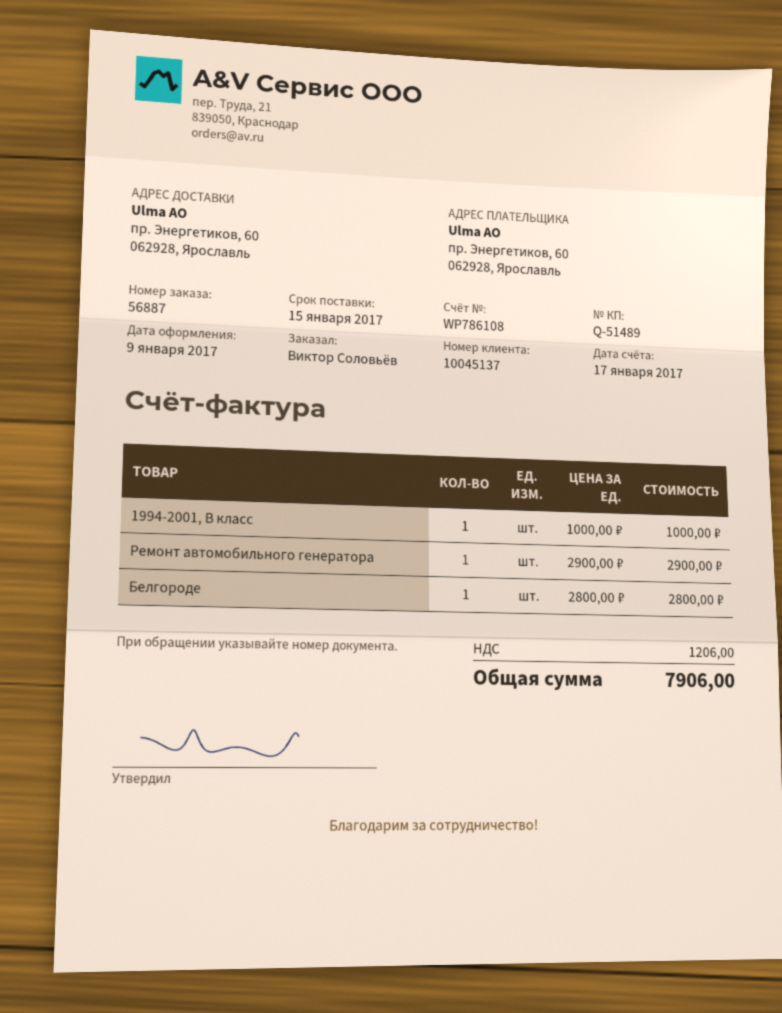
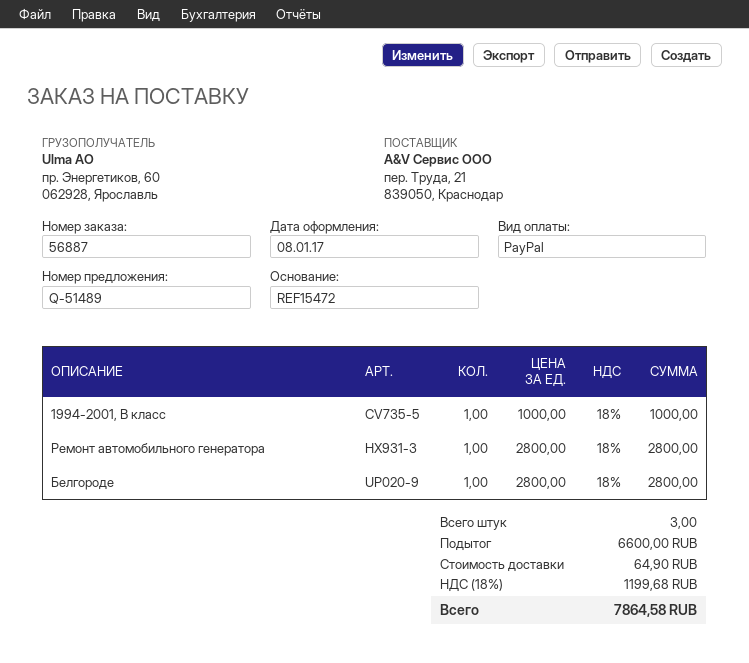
order date: 2017-01-09 -> 2017-01-08
Ремонт автомобильного генератора: 1 x 2900.00 = 2900.00 -> 1 x 2800.00 = 2800.00
shipping: none -> 64.90
tax: 1206.00 -> 1199.68
total: 7906.00 -> 7864.58

